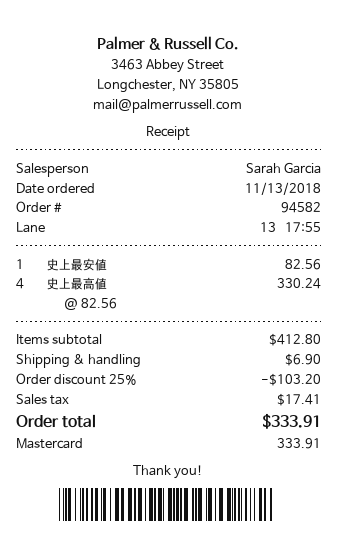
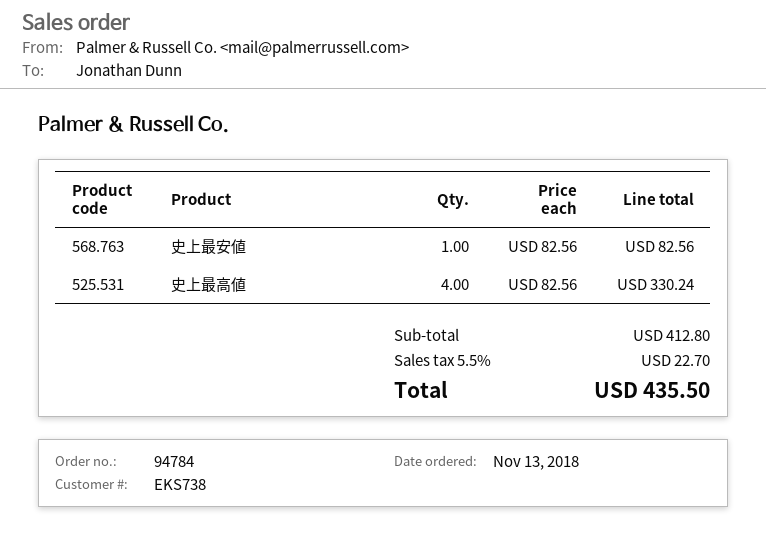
order number: 94582 -> 94784
discount: 25% = 103.20 -> none
shipping: 6.90 -> none
tax: 17.41 -> 22.70
total: 333.91 -> 435.50

